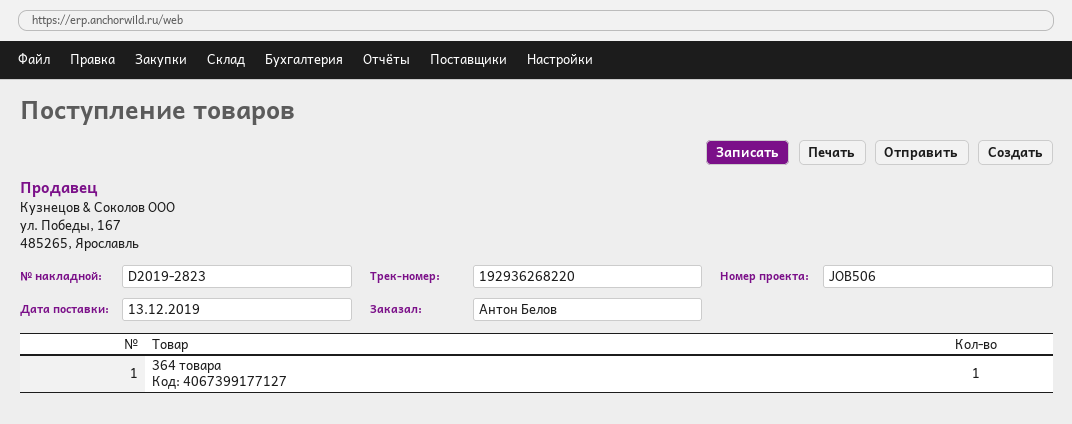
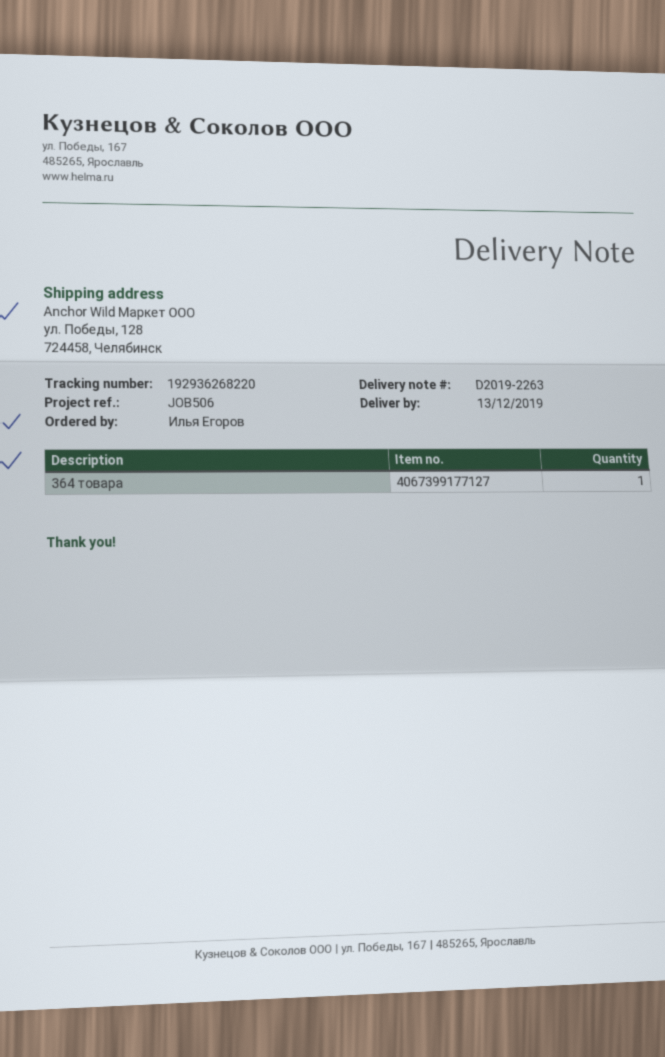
delivery note number: D2019-2823 -> D2019-2263
ordered by: Антон Белов -> Илья Егоров

